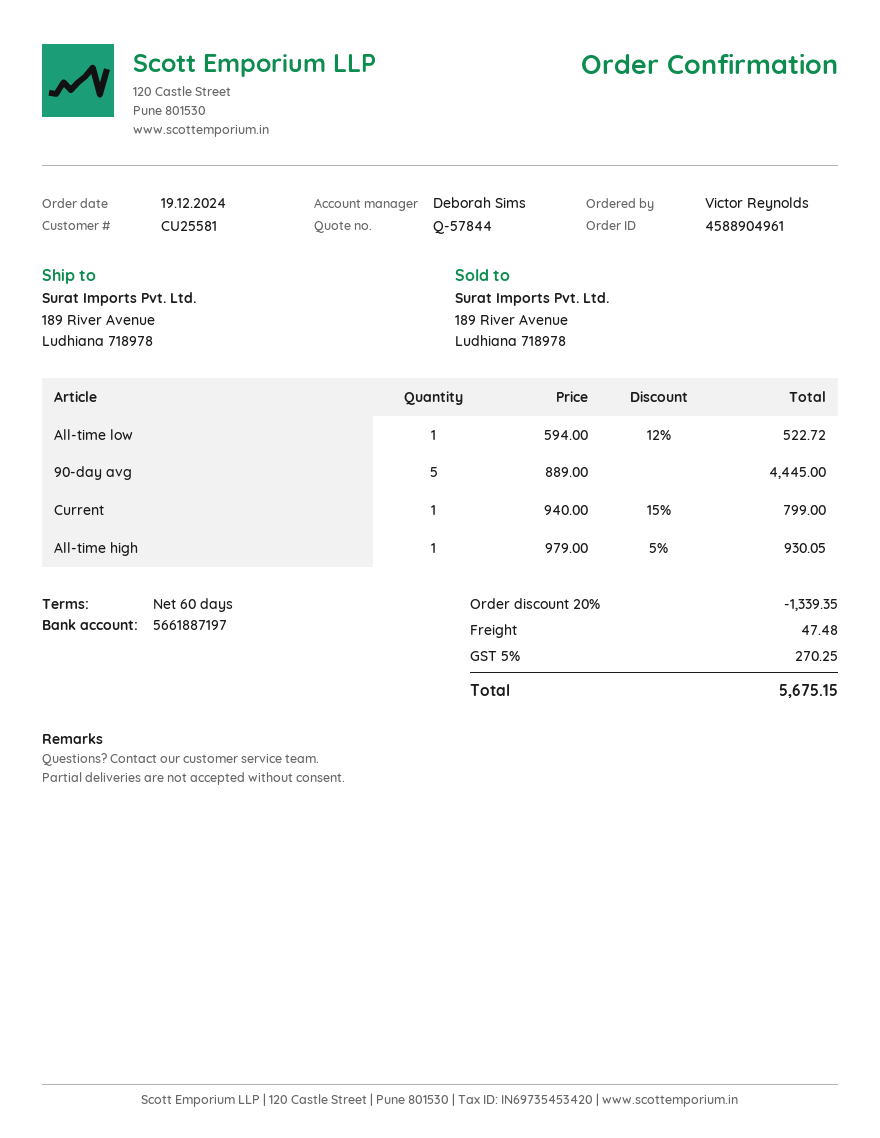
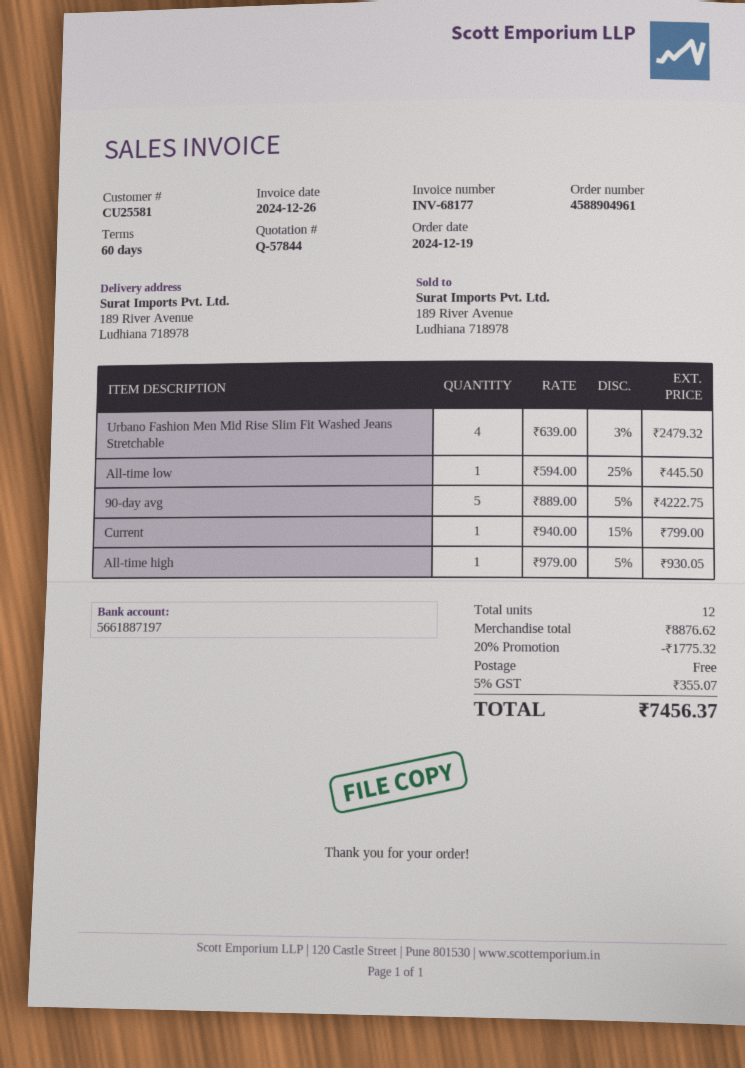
All-time low: 1 x 594.00 - 12% = 522.72 -> 1 x 594.00 - 25% = 445.50
90-day avg: 5 x 889.00 = 4445.00 -> 5 x 889.00 - 5% = 4222.75
Urbano Fashion Men Mid Rise Slim Fit Washed Jeans Stretchable: none -> 4 x 639.00 - 3% = 2479.32
discount: 20% = 1339.35 -> 20% = 1775.32
shipping: 47.48 -> 0.00
tax: 5% = 270.25 -> 5% = 355.07
total: 5675.15 -> 7456.37

